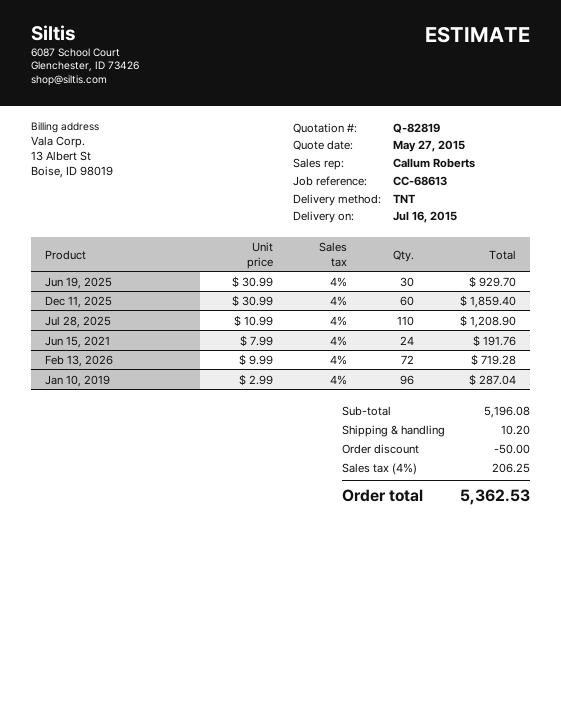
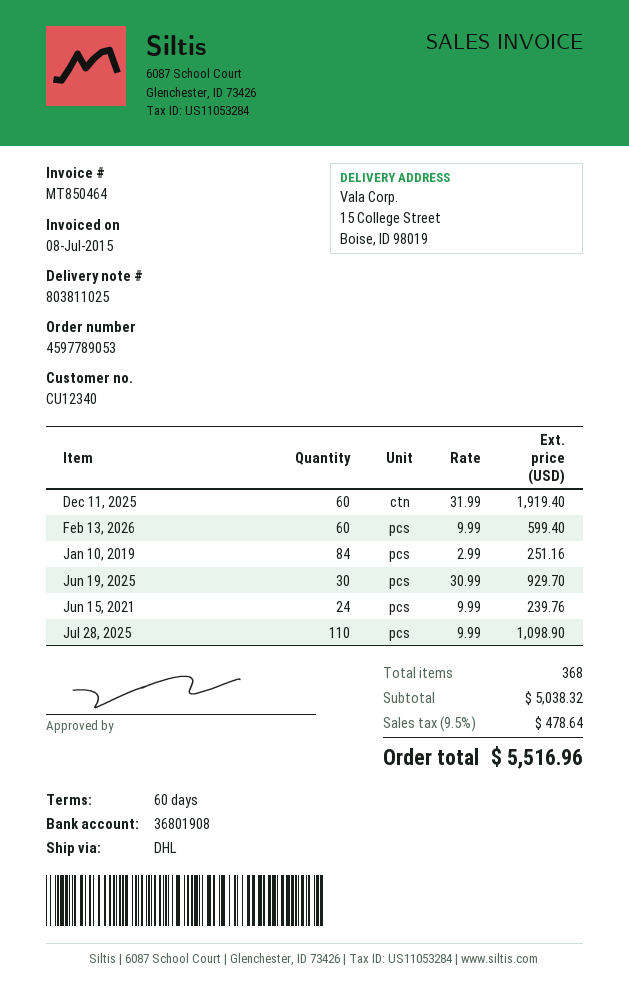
shipping method: TNT -> DHL
Dec 11, 2025: 60 x 30.99 = 1859.40 -> 60 x 31.99 = 1919.40
Jul 28, 2025: 110 x 10.99 = 1208.90 -> 110 x 9.99 = 1098.90
Jun 15, 2021: 24 x 7.99 = 191.76 -> 24 x 9.99 = 239.76
Feb 13, 2026: 72 x 9.99 = 719.28 -> 60 x 9.99 = 599.40
Jan 10, 2019: 96 x 2.99 = 287.04 -> 84 x 2.99 = 251.16
subtotal: 5196.08 -> 5038.32
discount: 50.00 -> none
shipping: 10.20 -> none
tax: 4% = 206.25 -> 9.5% = 478.64
total: 5362.53 -> 5516.96

